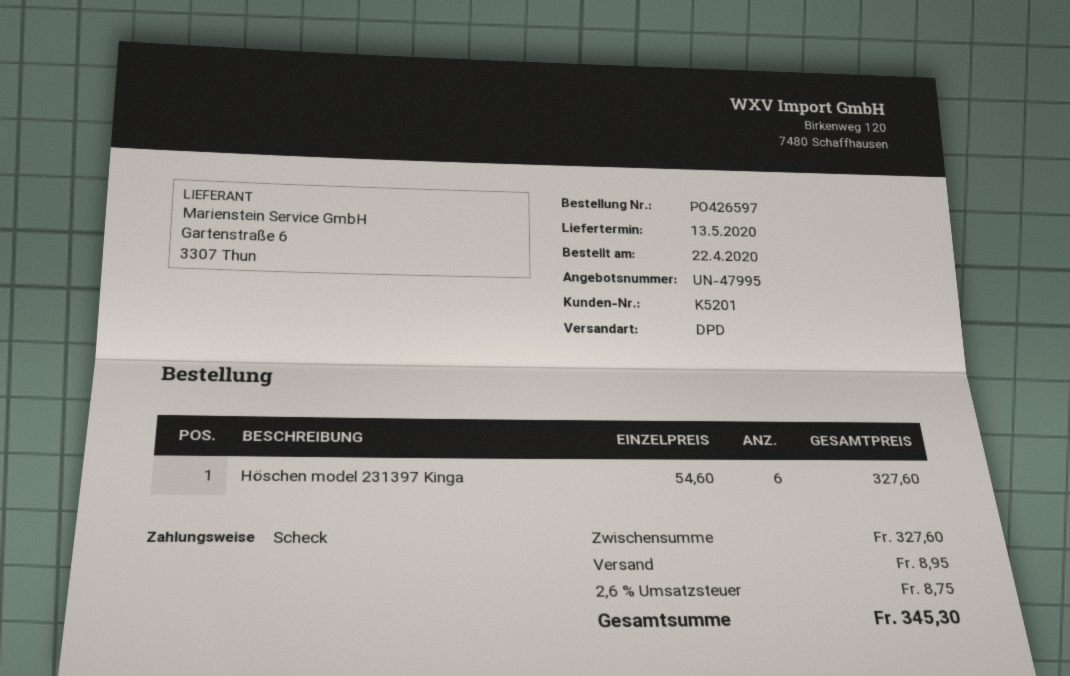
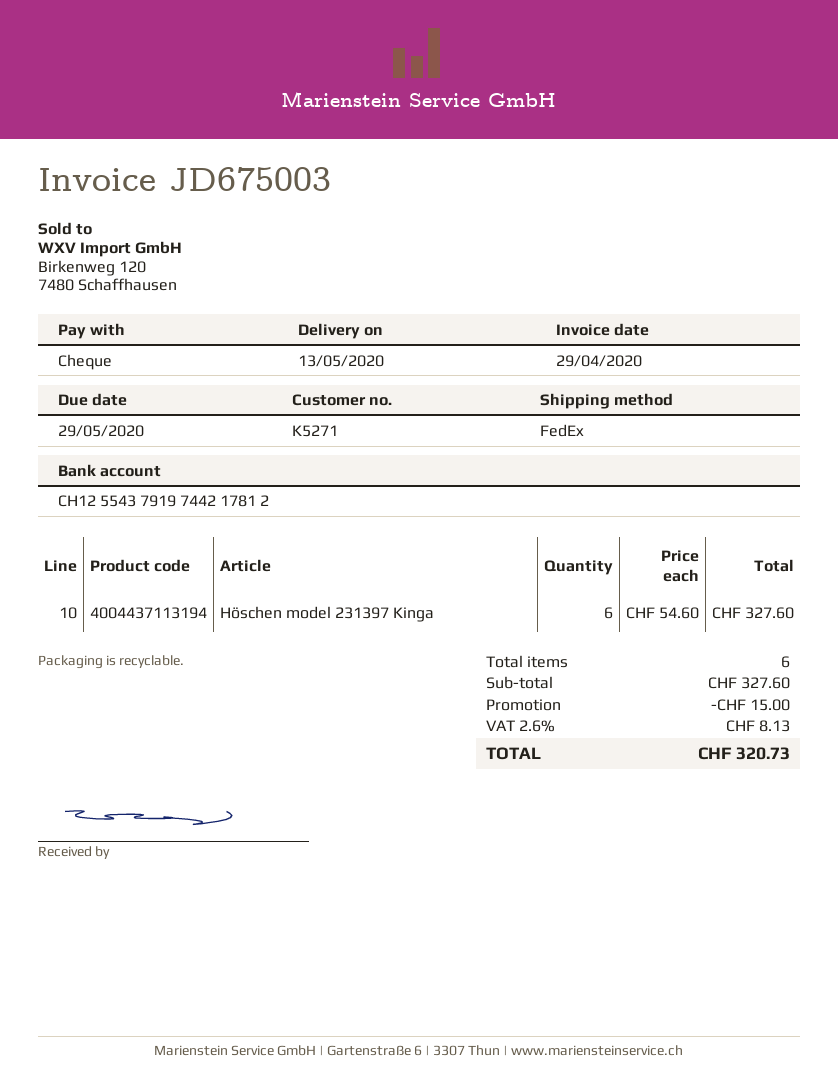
customer number: K5201 -> K5271
shipping method: DPD -> FedEx
discount: none -> 15.00
shipping: 8.95 -> none
tax: 2.6% = 8.75 -> 2.6% = 8.13
total: 345.30 -> 320.73

